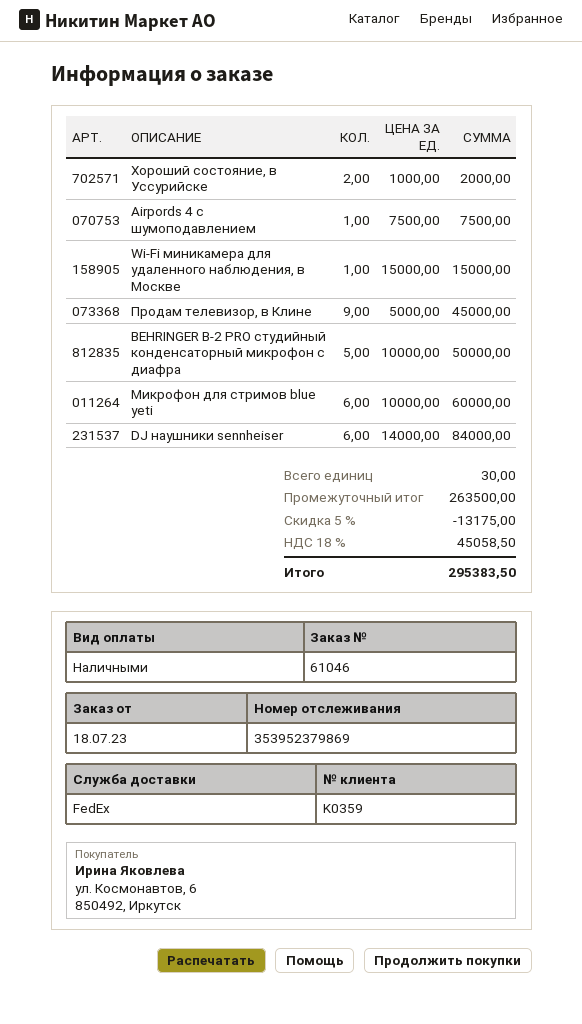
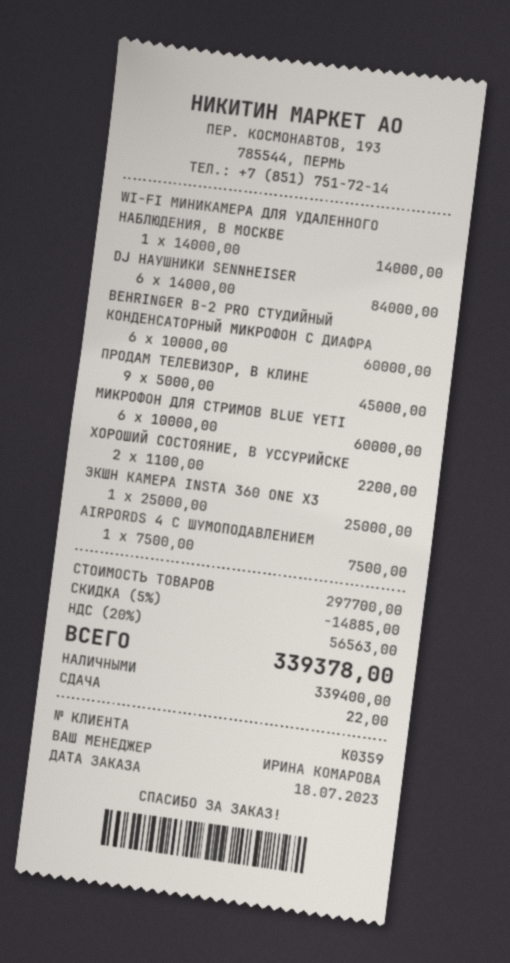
Хороший состояние, в Уссурийске: 2 x 1000.00 = 2000.00 -> 2 x 1100.00 = 2200.00
Wi-Fi миникамера для удаленного наблюдения, в Москве: 1 x 15000.00 = 15000.00 -> 1 x 14000.00 = 14000.00
BEHRINGER B-2 PRO студийный конденсаторный микрофон с диафра: 5 x 10000.00 = 50000.00 -> 6 x 10000.00 = 60000.00
ЭКШН КАМЕРА INSTA 360 ONE X3: none -> 1 x 25000.00 = 25000.00
subtotal: 263500.00 -> 297700.00
discount: 5% = 13175.00 -> 5% = 14885.00
tax: 18% = 45058.50 -> 20% = 56563.00
total: 295383.50 -> 339378.00

